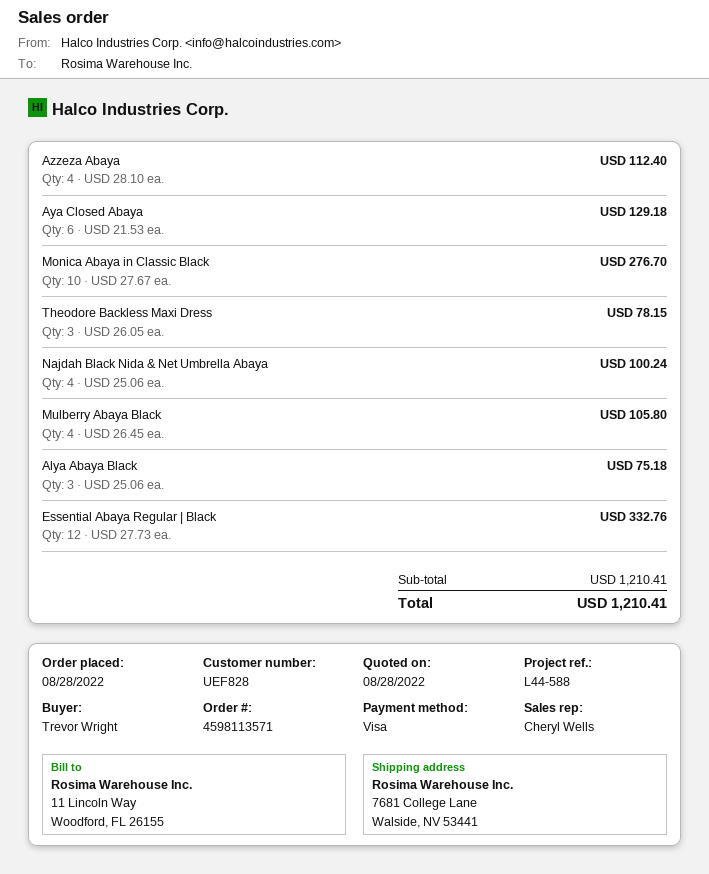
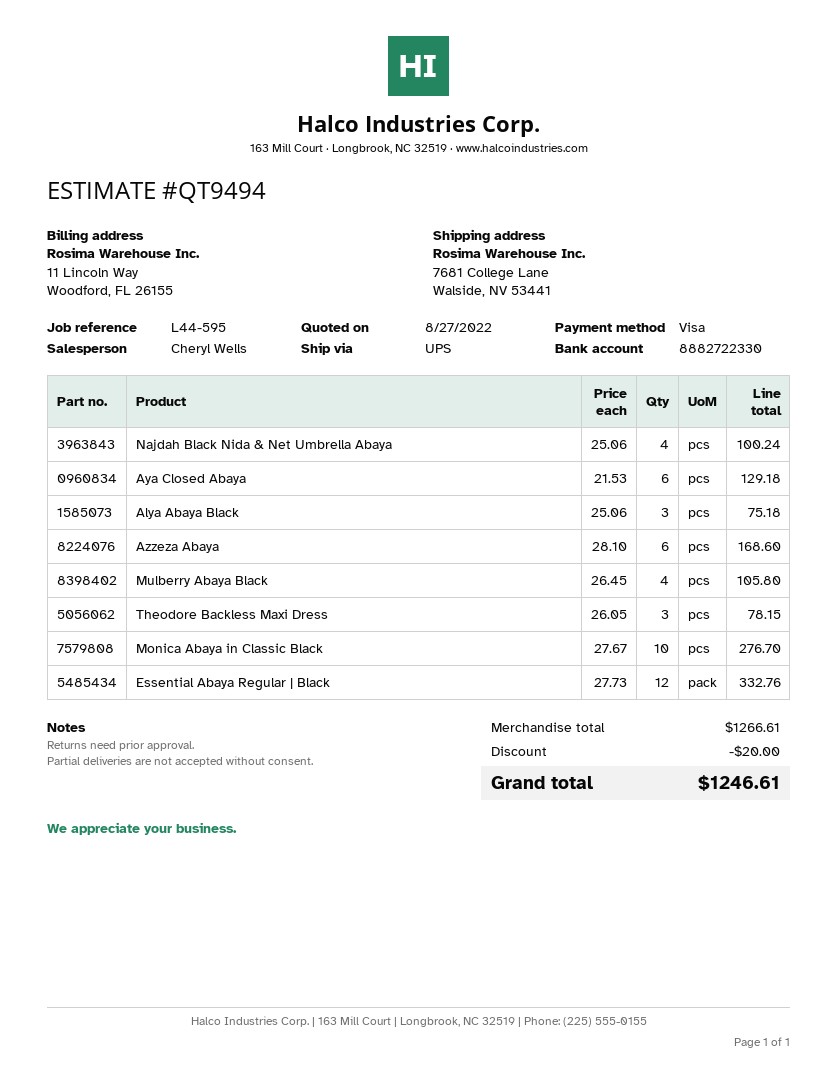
quote date: 2022-08-28 -> 2022-08-27
reference: L44-588 -> L44-595
Azzeza Abaya: 4 x 28.10 = 112.40 -> 6 x 28.10 = 168.60
subtotal: 1210.41 -> 1266.61
discount: none -> 20.00
total: 1210.41 -> 1246.61

